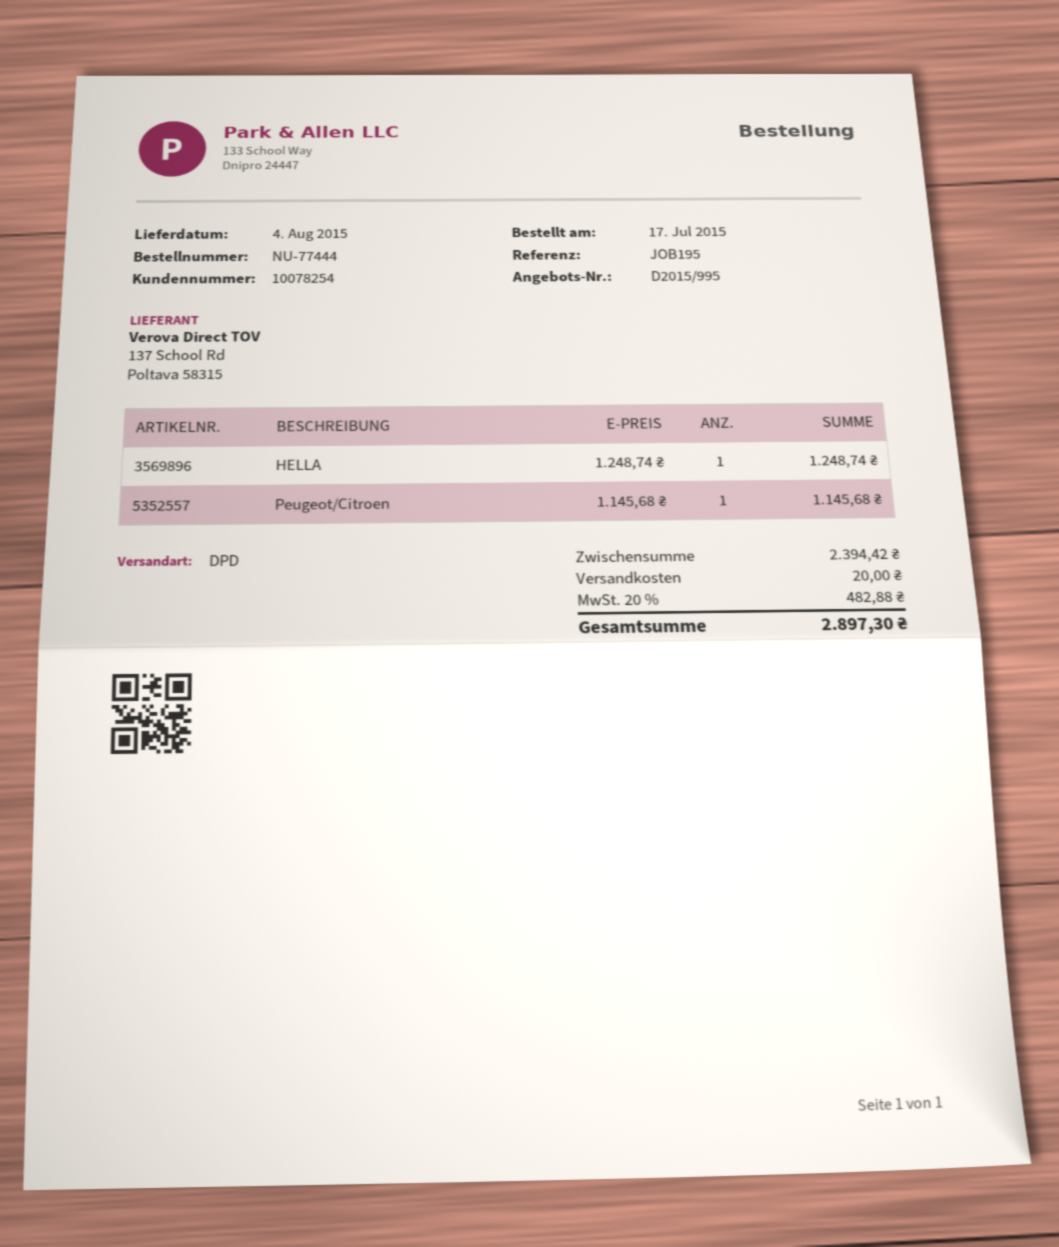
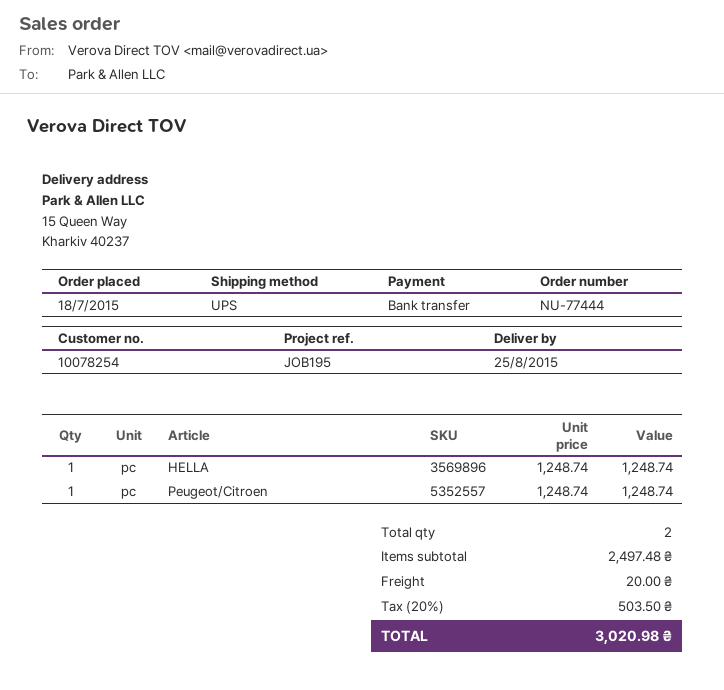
order date: 2015-07-17 -> 2015-07-18
delivery date: 2015-08-04 -> 2015-08-25
shipping method: DPD -> UPS
Peugeot/Citroen: 1 x 1145.68 = 1145.68 -> 1 x 1248.74 = 1248.74
subtotal: 2394.42 -> 2497.48
tax: 20% = 482.88 -> 20% = 503.50
total: 2897.30 -> 3020.98

